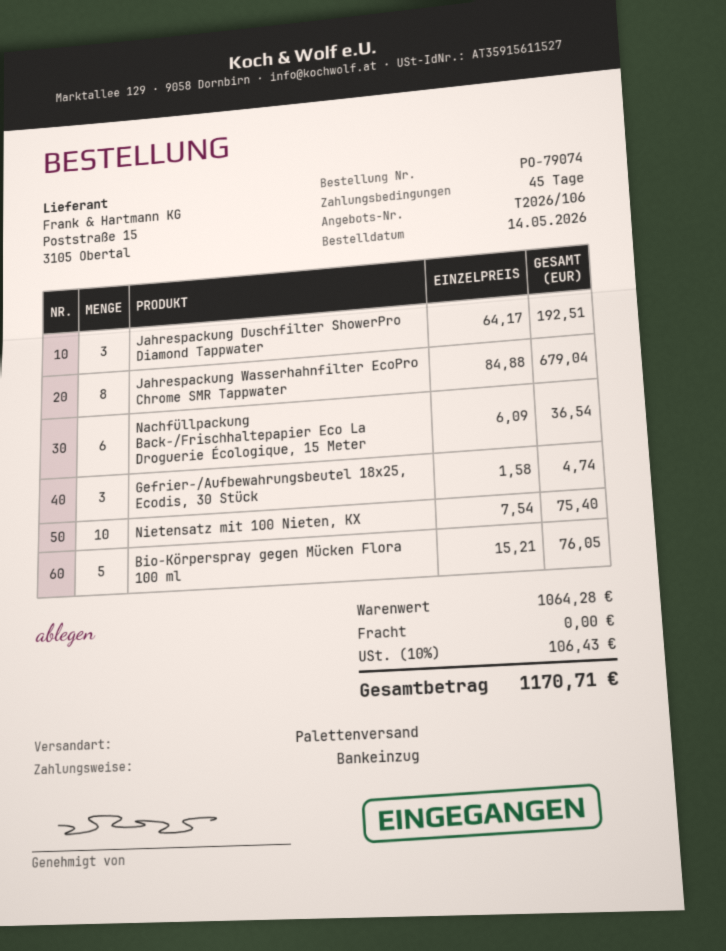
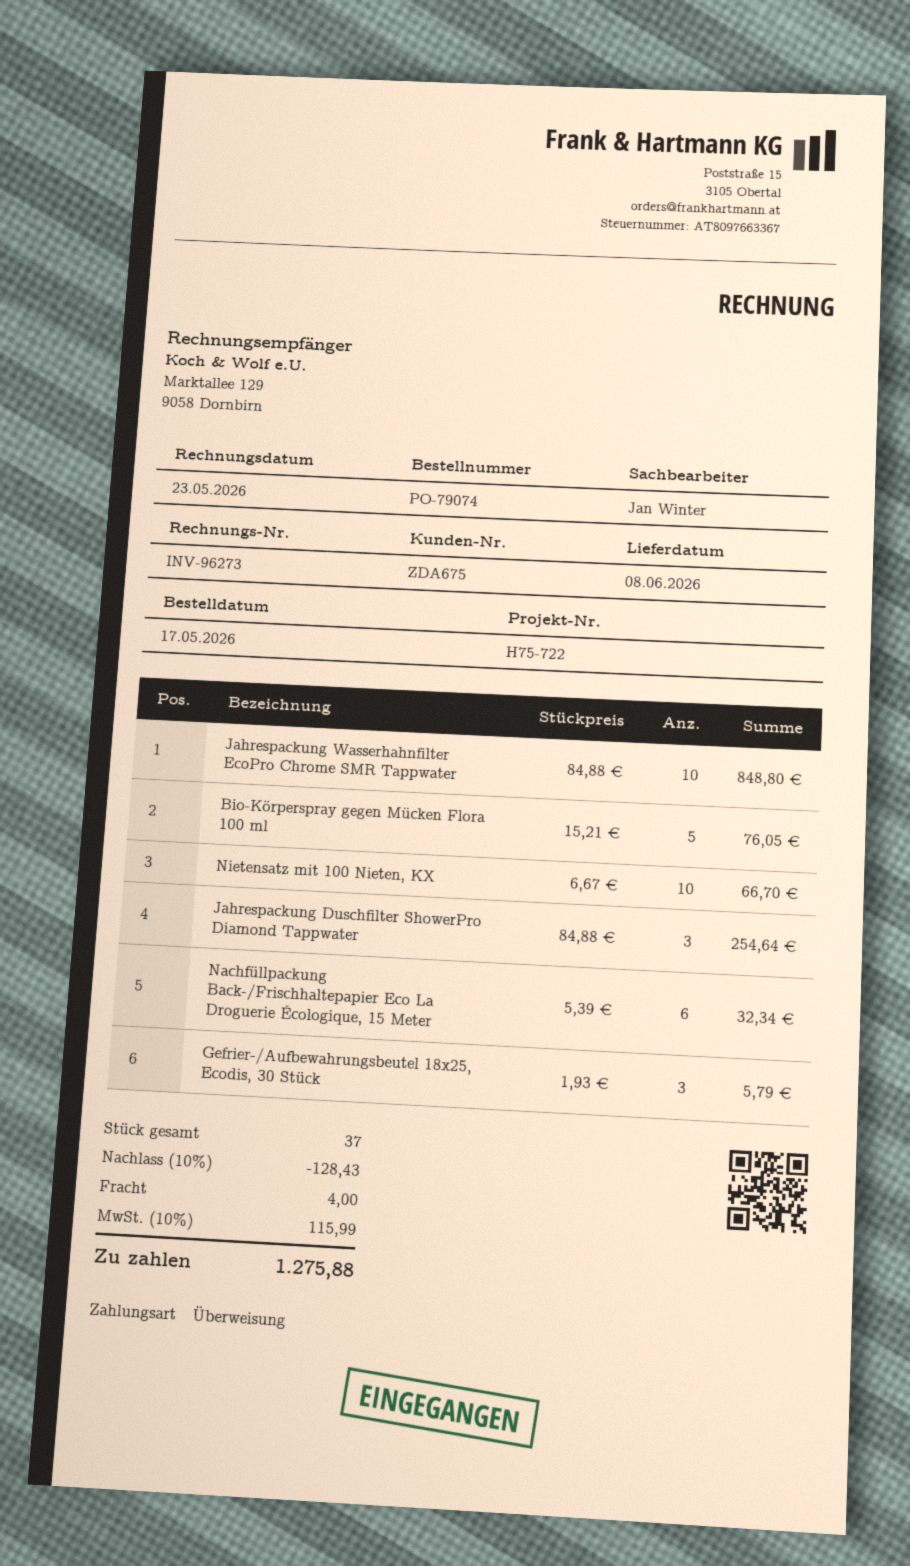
order date: 2026-05-14 -> 2026-05-17
payment method: direct debit -> bank transfer
Jahrespackung Duschfilter ShowerPro Diamond Tappwater: 3 x 64.17 = 192.51 -> 3 x 84.88 = 254.64
Jahrespackung Wasserhahnfilter EcoPro Chrome SMR Tappwater: 8 x 84.88 = 679.04 -> 10 x 84.88 = 848.80
Nachfüllpackung Back-/Frischhaltepapier Eco La Droguerie Écologique, 15 Meter: 6 x 6.09 = 36.54 -> 6 x 5.39 = 32.34
Gefrier-/Aufbewahrungsbeutel 18x25, Ecodis, 30 Stück: 3 x 1.58 = 4.74 -> 3 x 1.93 = 5.79
Nietensatz mit 100 Nieten, KX: 10 x 7.54 = 75.40 -> 10 x 6.67 = 66.70
discount: none -> 10% = 128.43
shipping: 0.00 -> 4.00
tax: 10% = 106.43 -> 10% = 115.99
total: 1170.71 -> 1275.88

